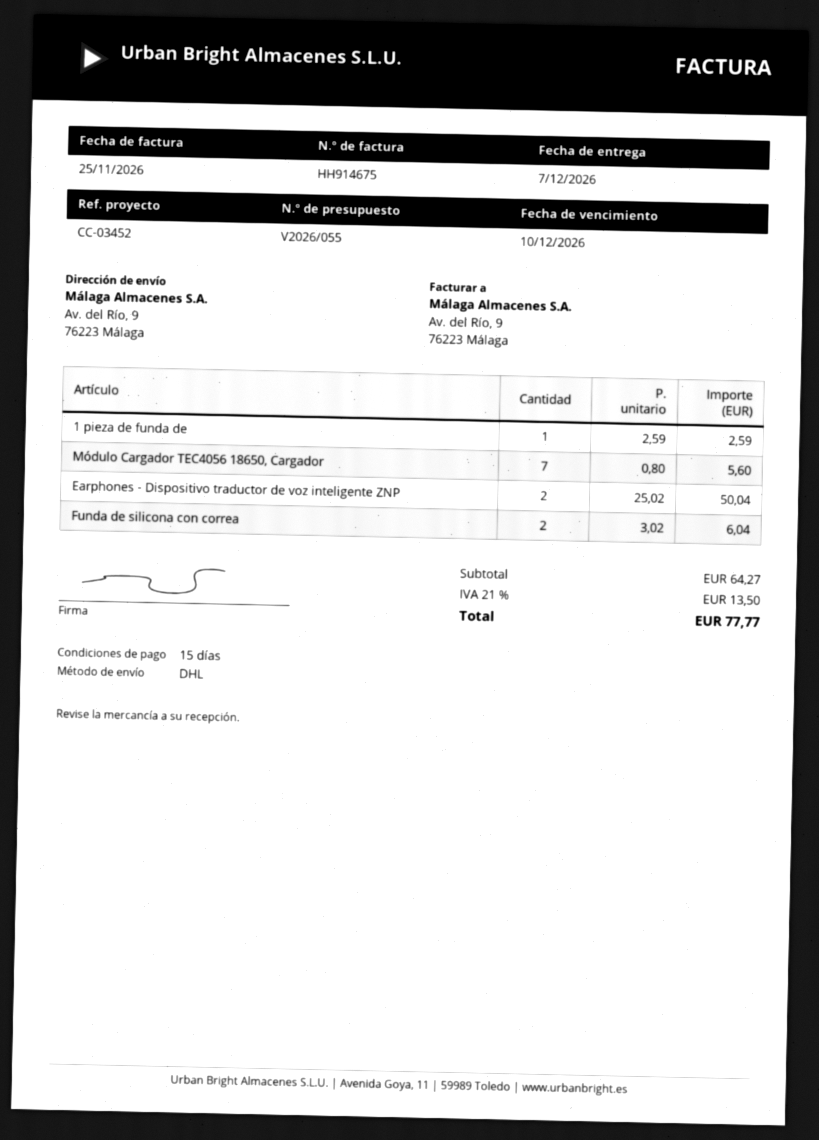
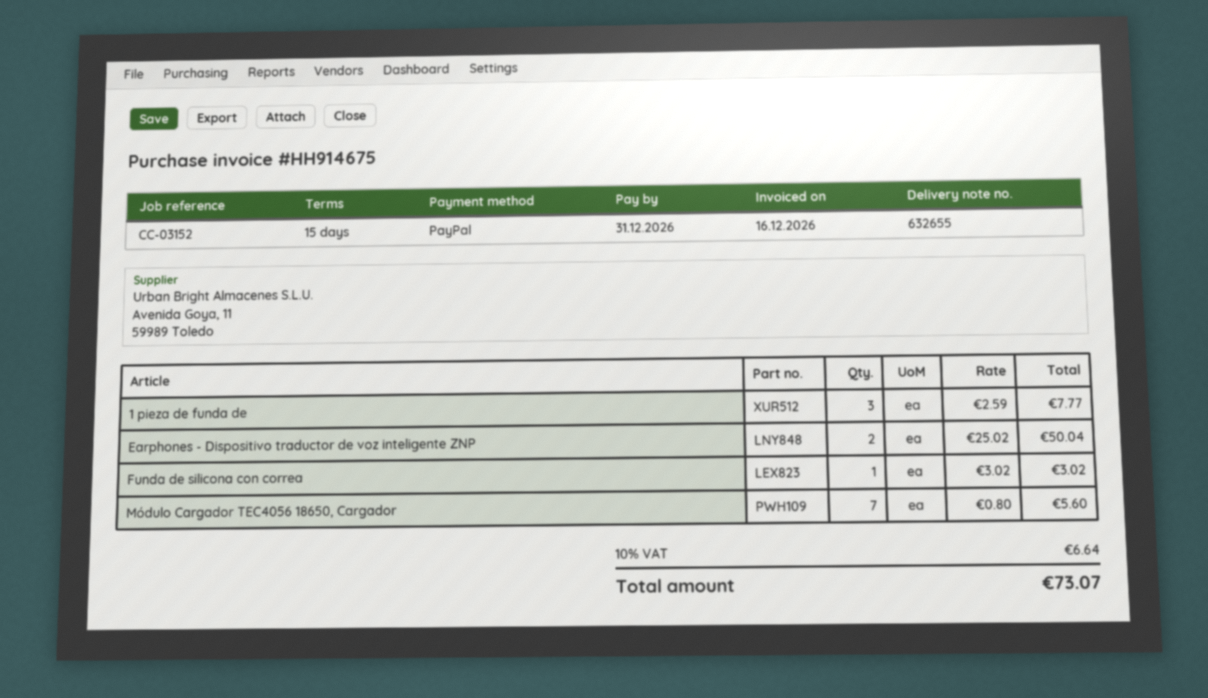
invoice date: 2026-11-25 -> 2026-12-16
due date: 2026-12-10 -> 2026-12-31
reference: CC-03452 -> CC-03152
1 pieza de funda de: 1 x 2.59 = 2.59 -> 3 x 2.59 = 7.77
Funda de silicona con correa: 2 x 3.02 = 6.04 -> 1 x 3.02 = 3.02
tax: 21% = 13.50 -> 10% = 6.64
total: 77.77 -> 73.07

